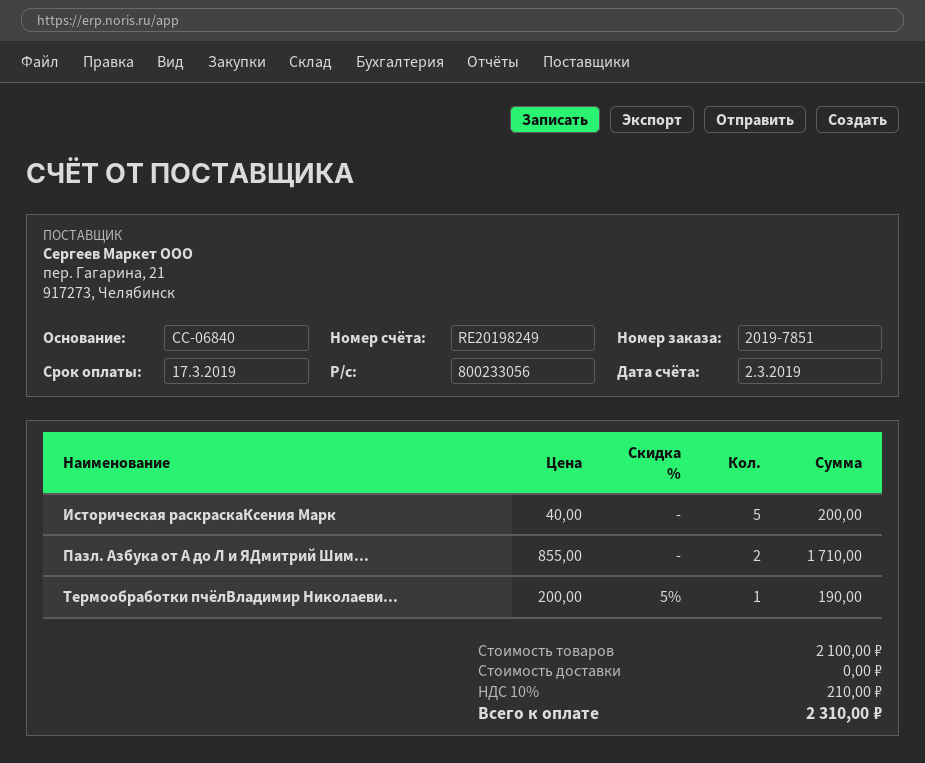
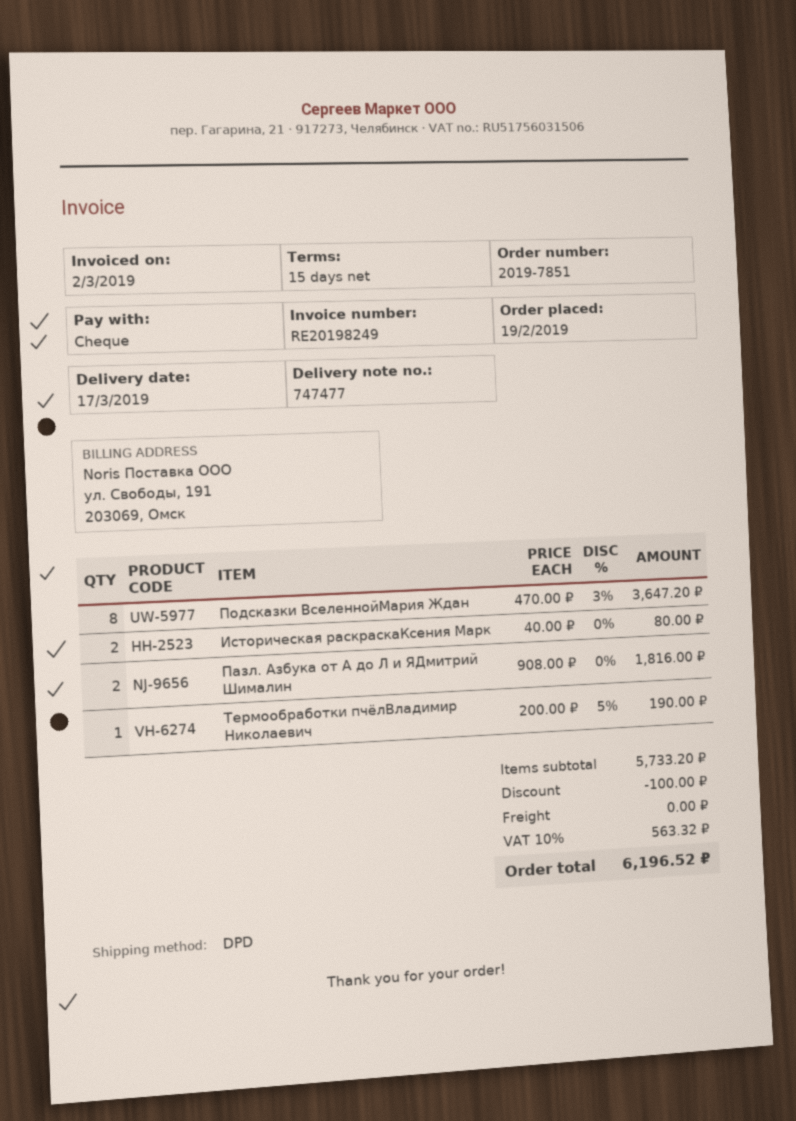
Историческая раскраскаКсения Марк: 5 x 40.00 = 200.00 -> 2 x 40.00 = 80.00
Пазл. Азбука от А до Л и ЯДмитрий Шим...: 2 x 855.00 = 1710.00 -> 2 x 908.00 = 1816.00
Подсказки ВселеннойМария Ждан: none -> 8 x 470.00 - 3% = 3647.20
subtotal: 2100.00 -> 5733.20
discount: none -> 100.00
tax: 10% = 210.00 -> 10% = 563.32
total: 2310.00 -> 6196.52

